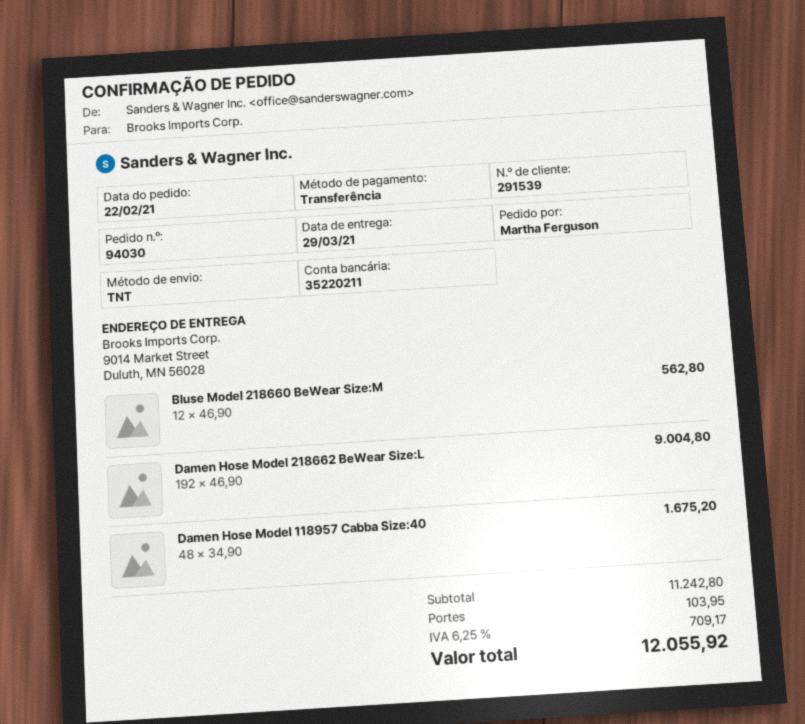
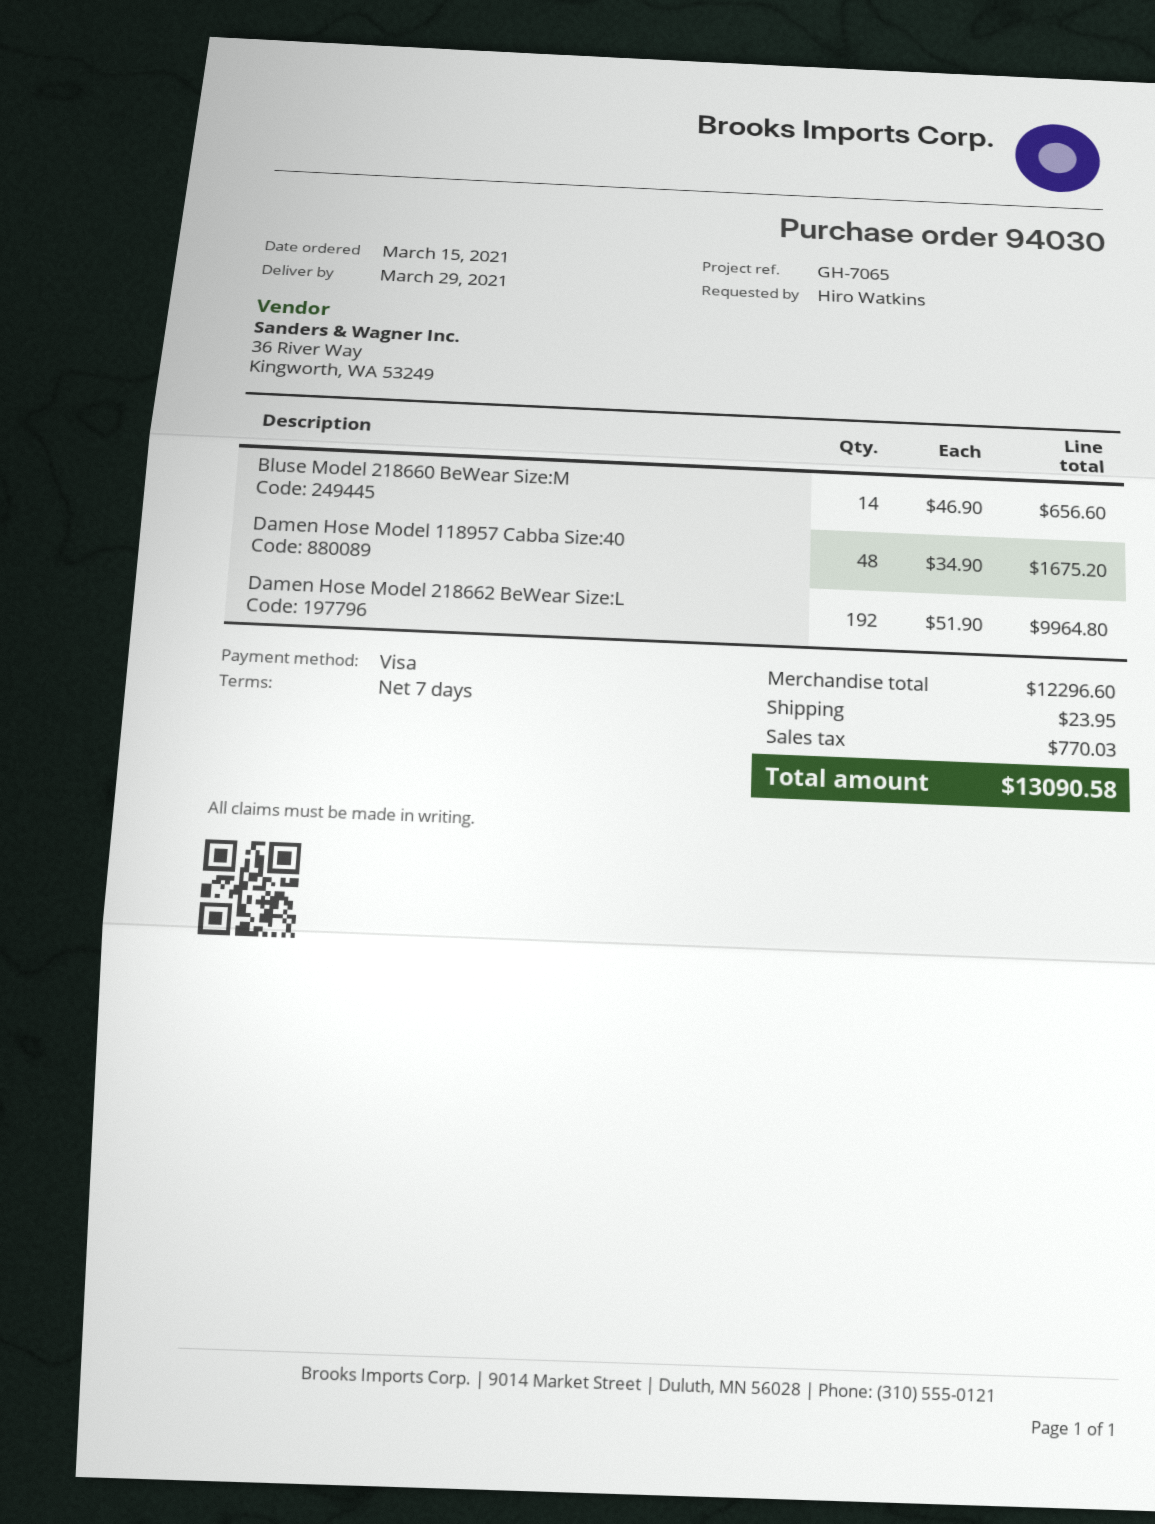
order date: 2021-02-22 -> 2021-03-15
ordered by: Martha Ferguson -> Hiro Watkins
payment method: bank transfer -> Visa
Bluse Model 218660 BeWear Size:M: 12 x 46.90 = 562.80 -> 14 x 46.90 = 656.60
Damen Hose Model 218662 BeWear Size:L: 192 x 46.90 = 9004.80 -> 192 x 51.90 = 9964.80
subtotal: 11242.80 -> 12296.60
shipping: 103.95 -> 23.95
tax: 709.17 -> 770.03
total: 12055.92 -> 13090.58

